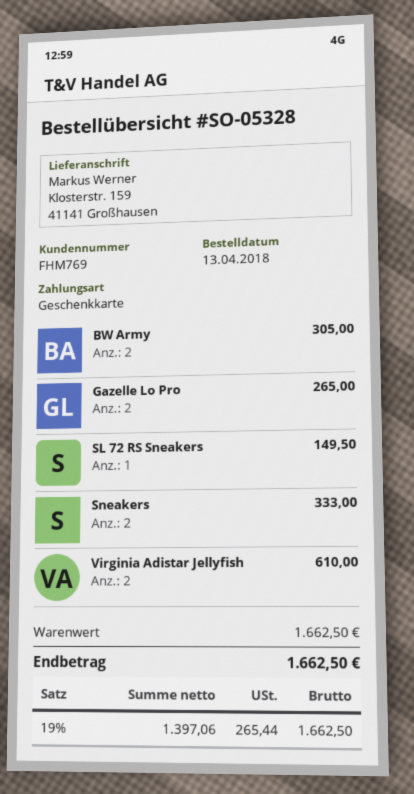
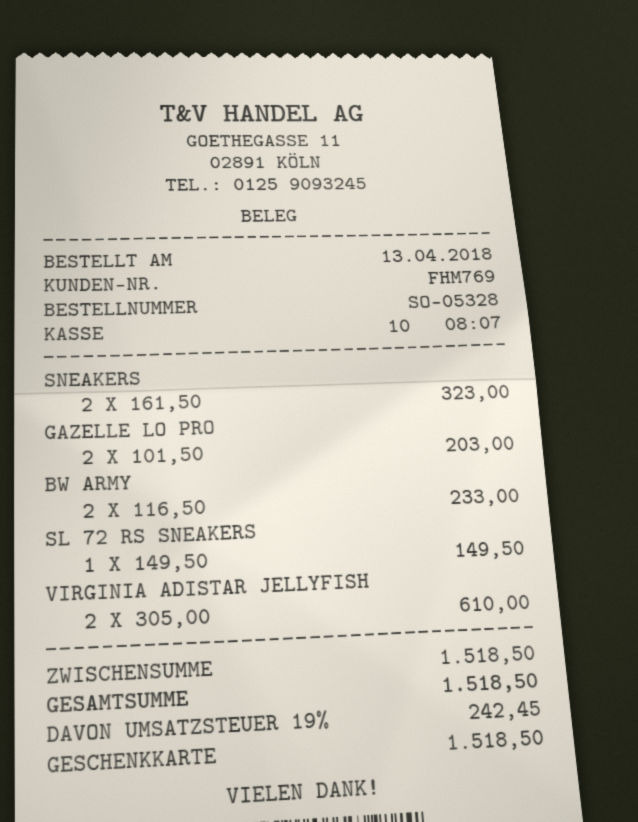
BW Army: 2 for 305.00 -> 2 for 233.00
Gazelle Lo Pro: 2 for 265.00 -> 2 for 203.00
Sneakers: 2 for 333.00 -> 2 for 323.00
subtotal: 1662.50 -> 1518.50
tax: 19% = 265.44 -> 19% = 242.45
total: 1662.50 -> 1518.50

